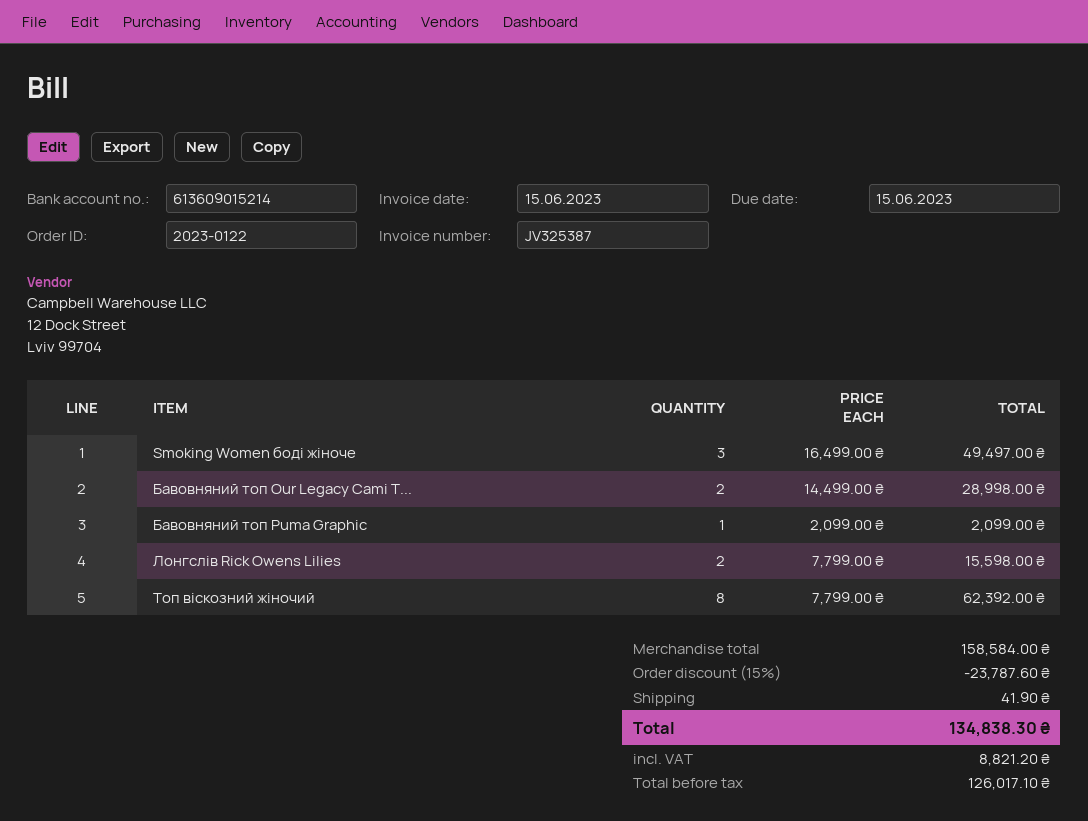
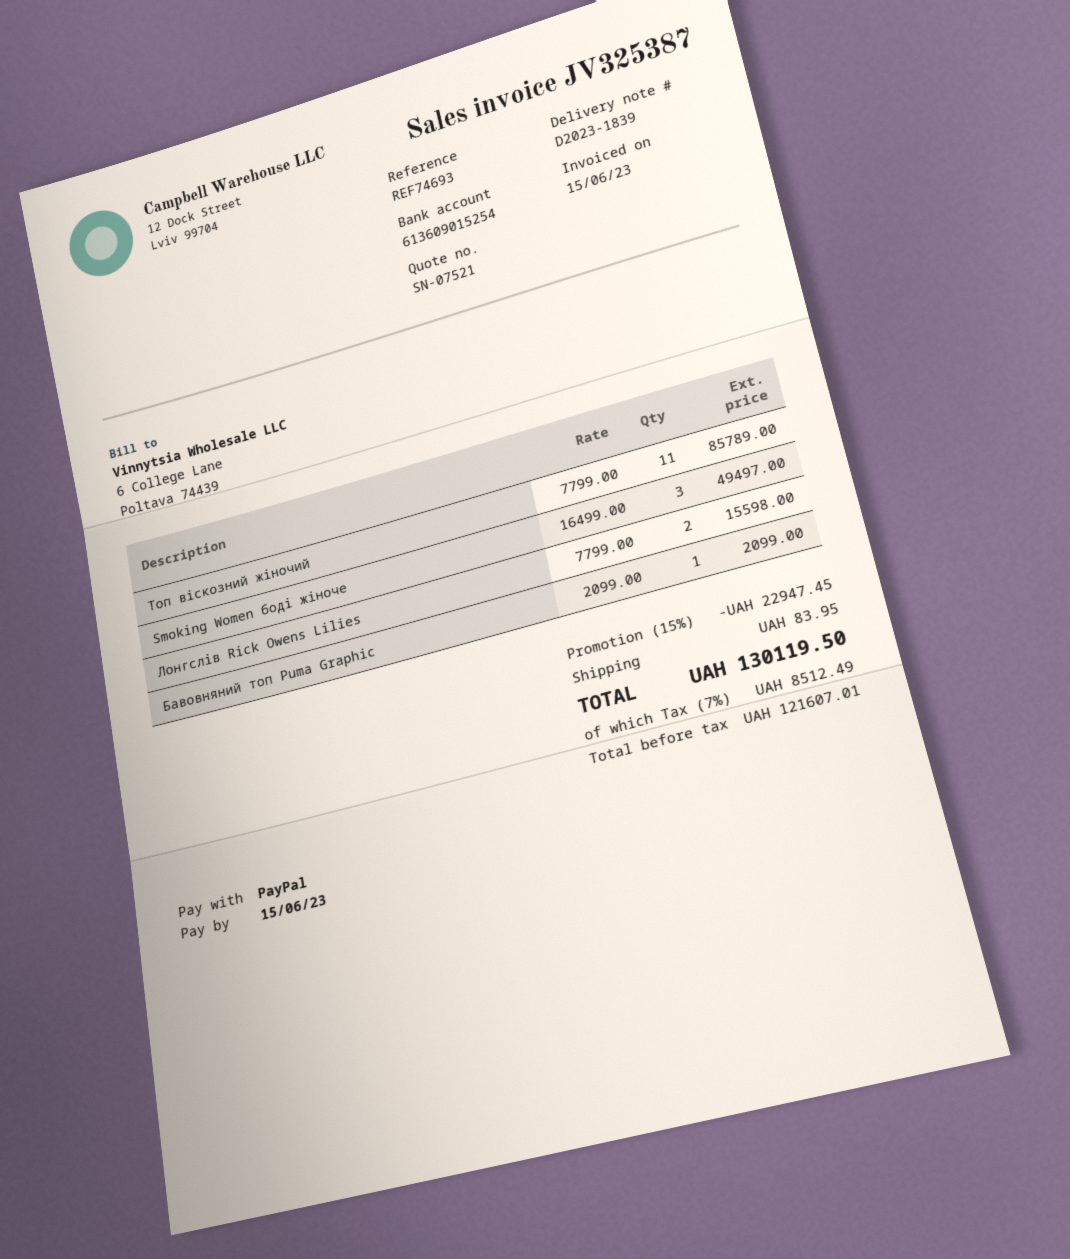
bank account: 613609015214 -> 613609015254
Бавовняний топ Our Legacy Cami T...: 2 x 14499.00 = 28998.00 -> none
Топ віскозний жіночий: 8 x 7799.00 = 62392.00 -> 11 x 7799.00 = 85789.00
discount: 15% = 23787.60 -> 15% = 22947.45
shipping: 41.90 -> 83.95
net: 126017.10 -> 121607.01
tax: 8821.20 -> 8512.49
total: 134838.30 -> 130119.50

